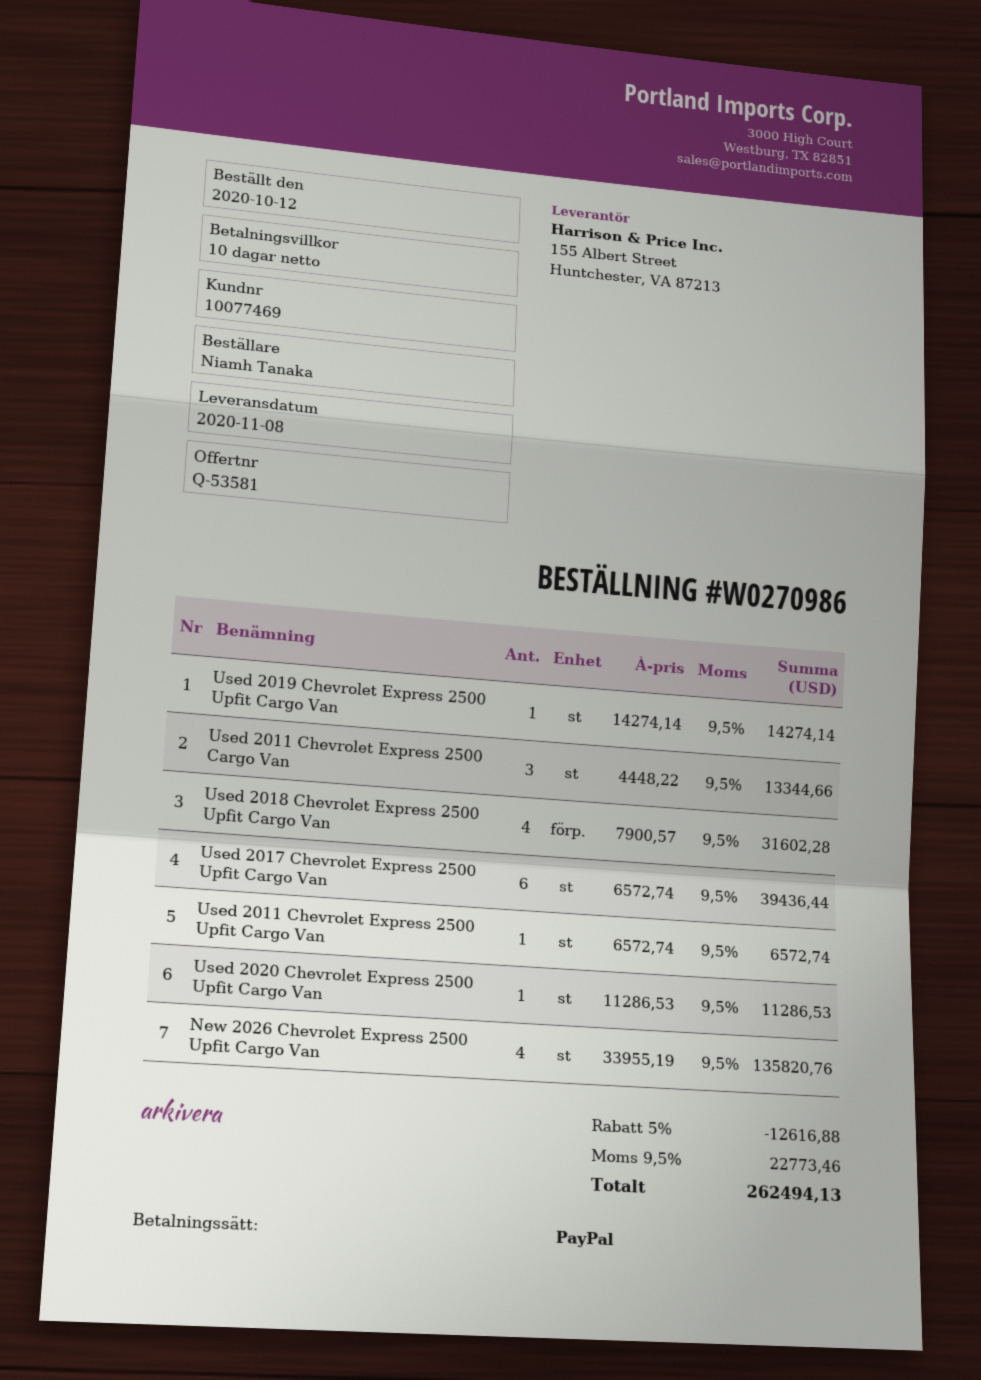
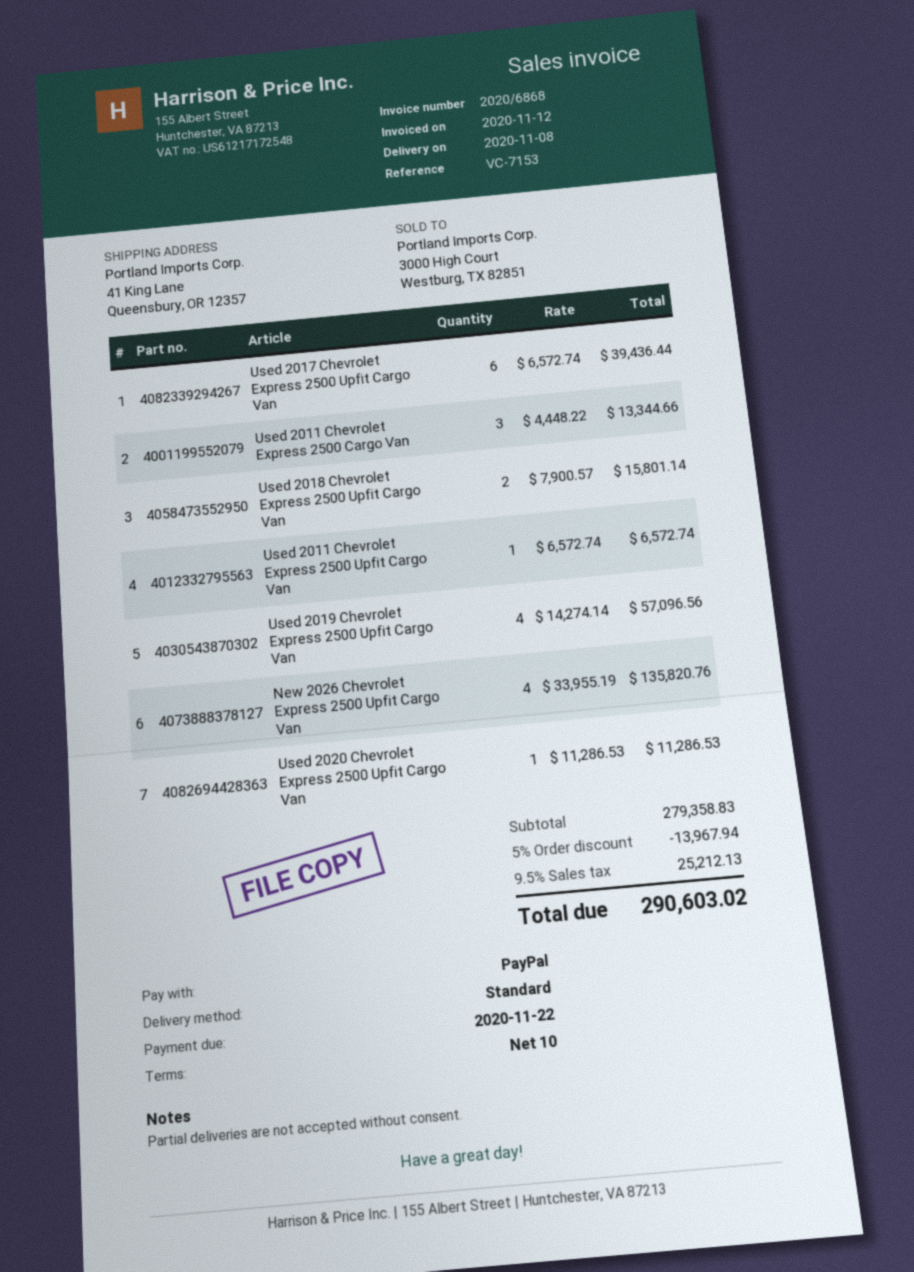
Used 2019 Chevrolet Express 2500 Upfit Cargo Van: 1 x 14274.14 = 14274.14 -> 4 x 14274.14 = 57096.56
Used 2018 Chevrolet Express 2500 Upfit Cargo Van: 4 x 7900.57 = 31602.28 -> 2 x 7900.57 = 15801.14
discount: 5% = 12616.88 -> 5% = 13967.94
tax: 9.5% = 22773.46 -> 9.5% = 25212.13
total: 262494.13 -> 290603.02

